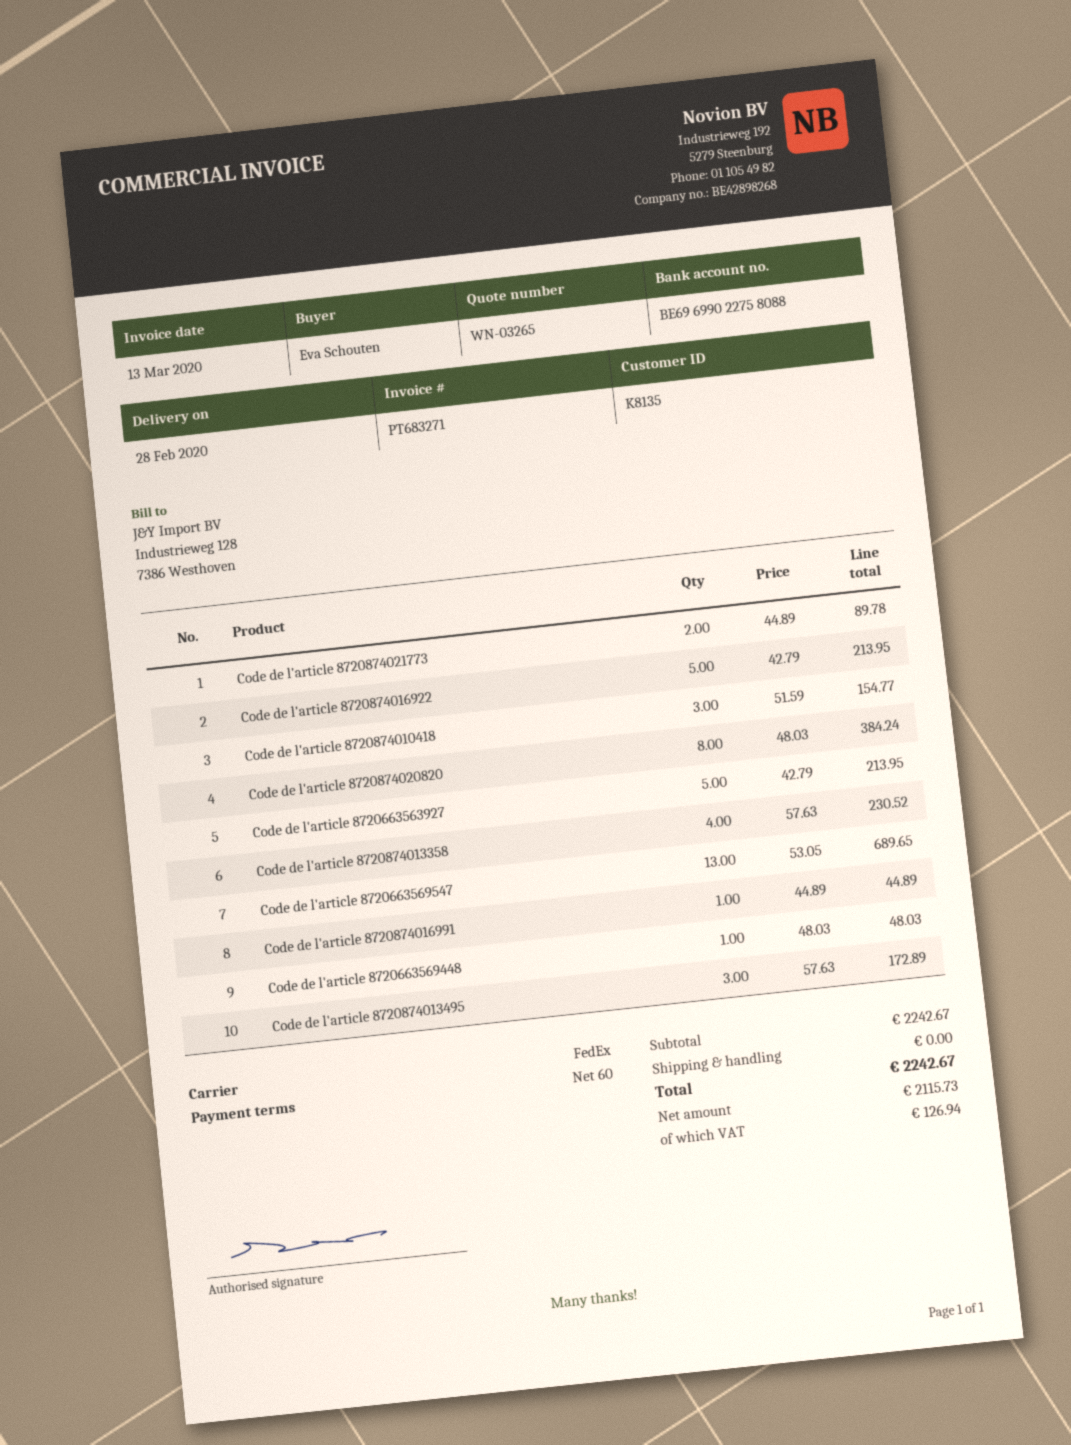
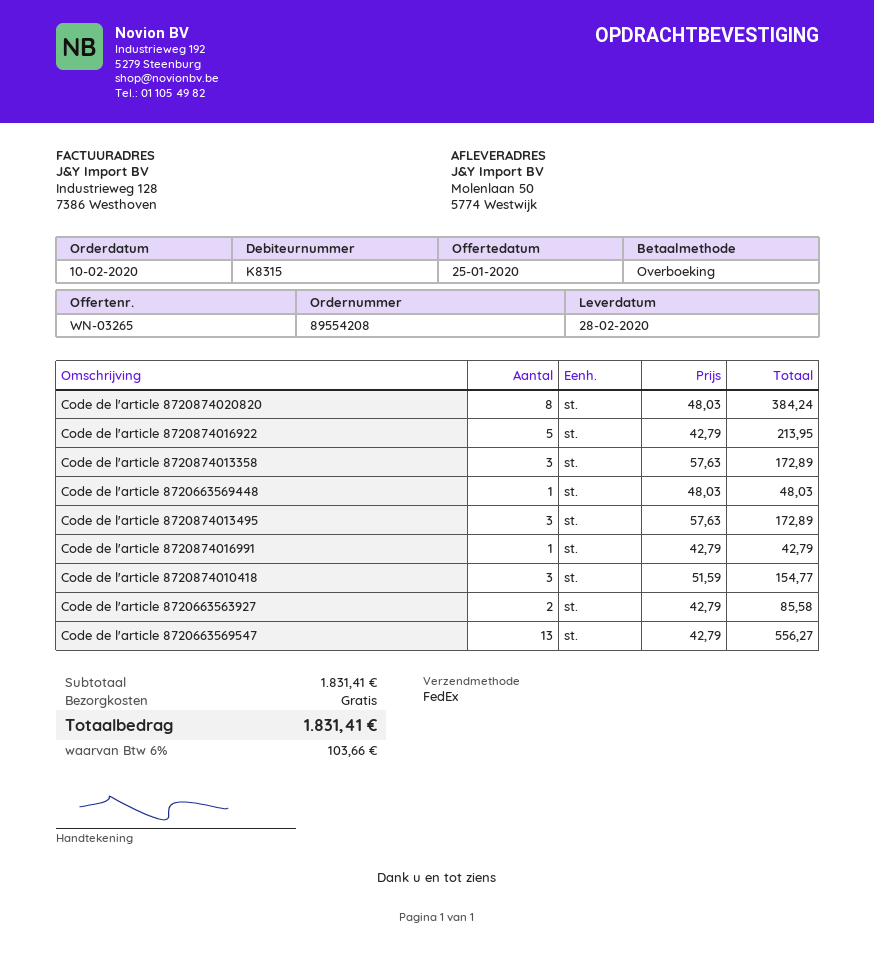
customer number: K8135 -> K8315
Code de l'article 8720874021773: 2 x 44.89 = 89.78 -> none
Code de l'article 8720663563927: 5 x 42.79 = 213.95 -> 2 x 42.79 = 85.58
Code de l'article 8720874013358: 4 x 57.63 = 230.52 -> 3 x 57.63 = 172.89
Code de l'article 8720663569547: 13 x 53.05 = 689.65 -> 13 x 42.79 = 556.27
Code de l'article 8720874016991: 1 x 44.89 = 44.89 -> 1 x 42.79 = 42.79
subtotal: 2242.67 -> 1831.41
tax: 126.94 -> 103.66
total: 2242.67 -> 1831.41

